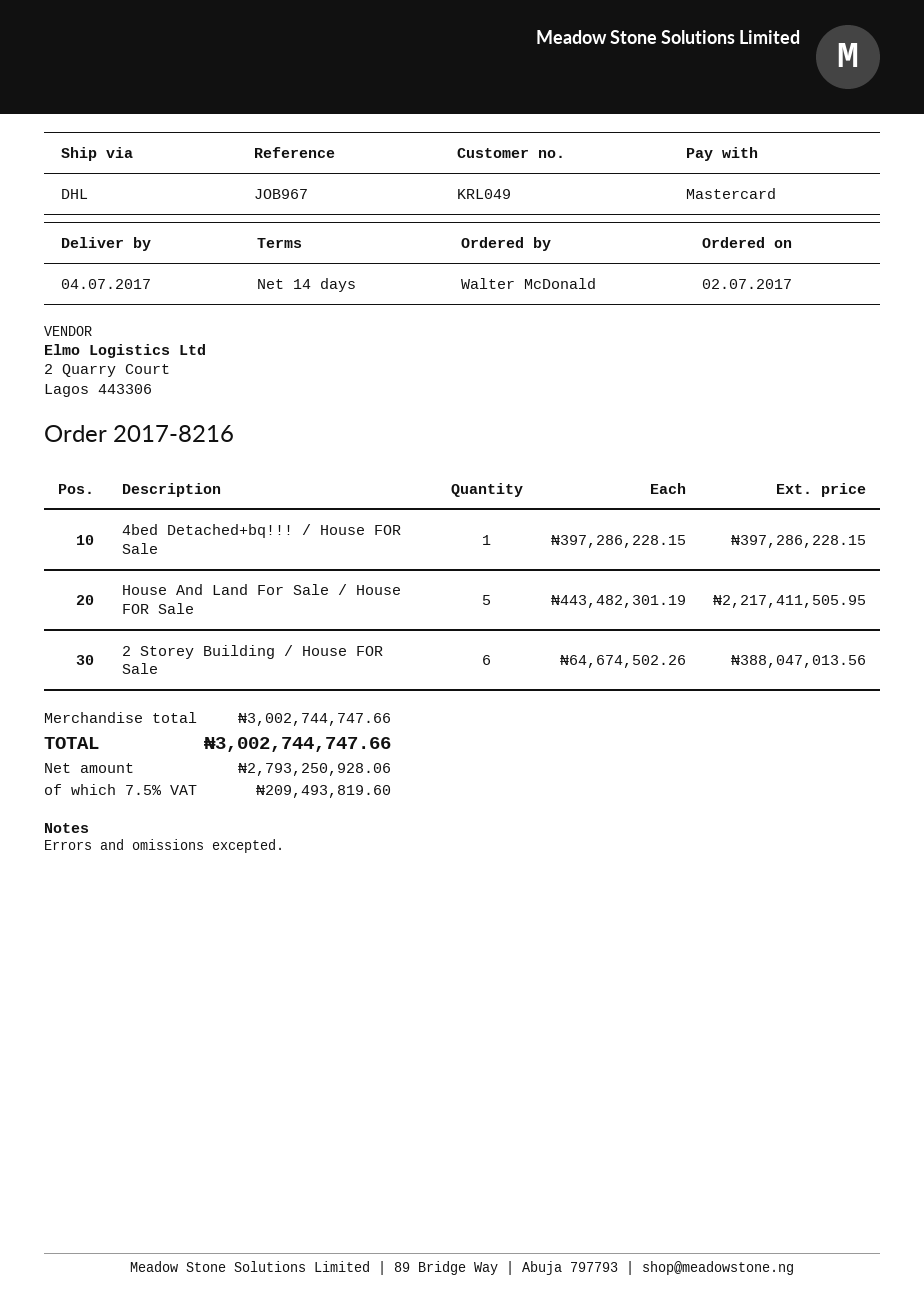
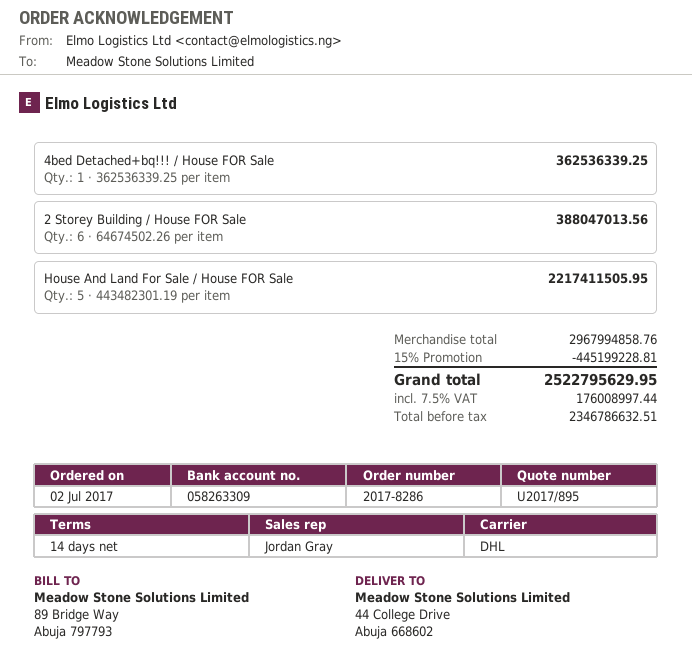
order number: 2017-8216 -> 2017-8286
4bed Detached+bq!!! / House FOR Sale: 1 x 397286228.15 = 397286228.15 -> 1 x 362536339.25 = 362536339.25
subtotal: 3002744747.66 -> 2967994858.76
discount: none -> 15% = 445199228.81
net: 2793250928.06 -> 2346786632.51
tax: 7.5% = 209493819.60 -> 7.5% = 176008997.44
total: 3002744747.66 -> 2522795629.95

